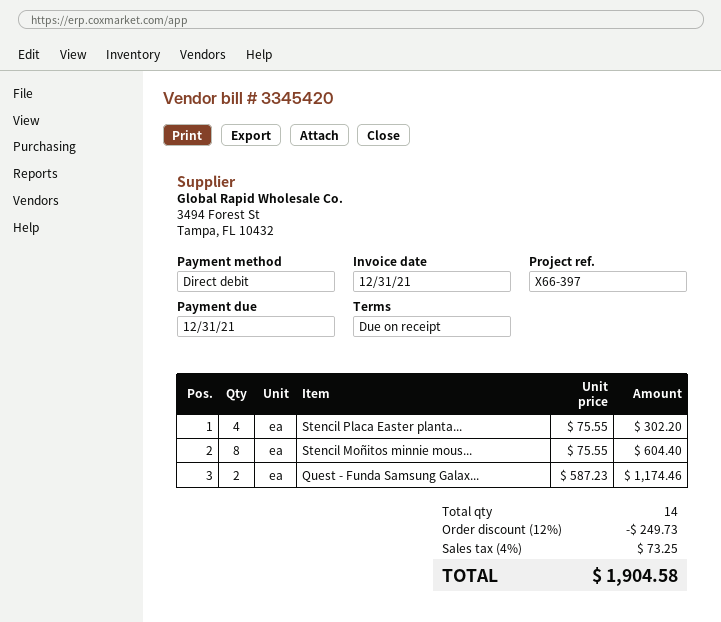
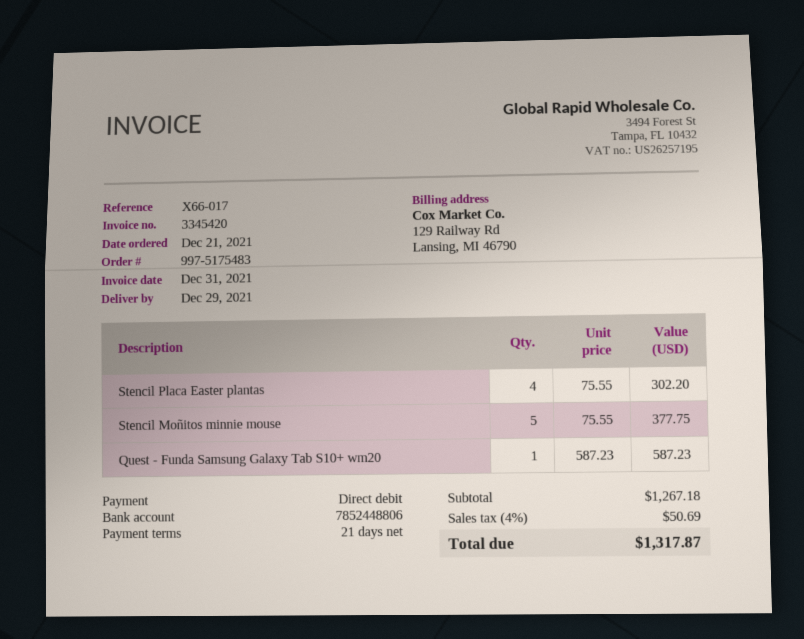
payment terms: on receipt -> 21 days
reference: X66-397 -> X66-017
Stencil Moñitos minnie mous...: 8 x 75.55 = 604.40 -> 5 x 75.55 = 377.75
Quest - Funda Samsung Galax...: 2 x 587.23 = 1174.46 -> 1 x 587.23 = 587.23
discount: 12% = 249.73 -> none
tax: 4% = 73.25 -> 4% = 50.69
total: 1904.58 -> 1317.87

